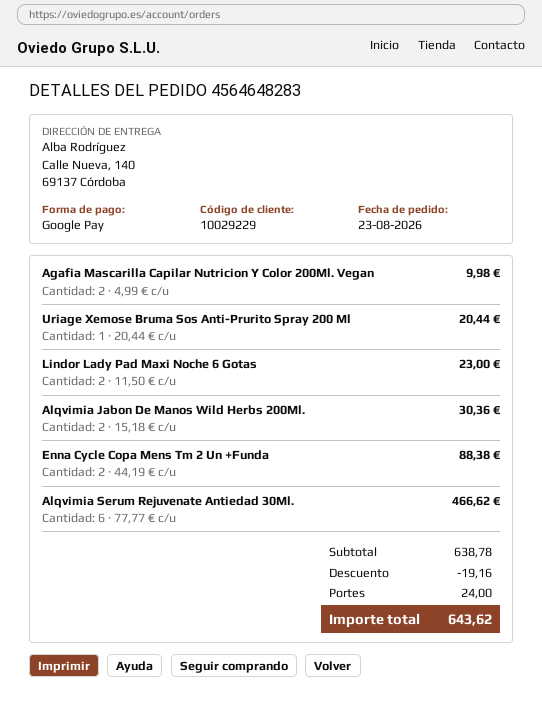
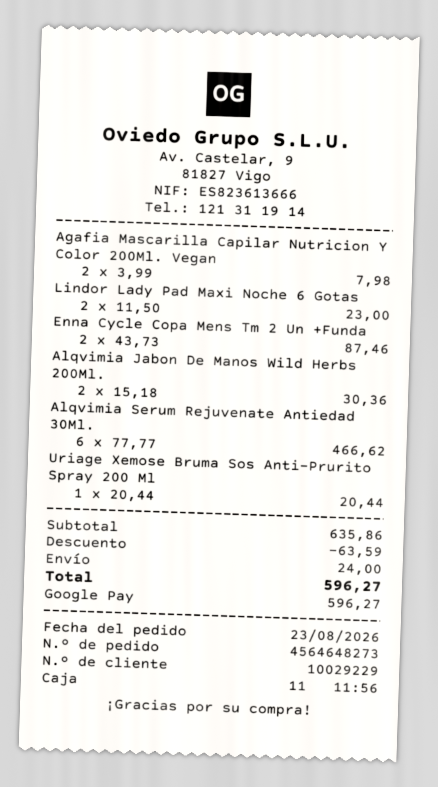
order number: 4564648283 -> 4564648273
Agafia Mascarilla Capilar Nutricion Y Color 200Ml. Vegan: 2 x 4.99 = 9.98 -> 2 x 3.99 = 7.98
Enna Cycle Copa Mens Tm 2 Un +Funda: 2 x 44.19 = 88.38 -> 2 x 43.73 = 87.46
subtotal: 638.78 -> 635.86
discount: 19.16 -> 63.59
total: 643.62 -> 596.27

